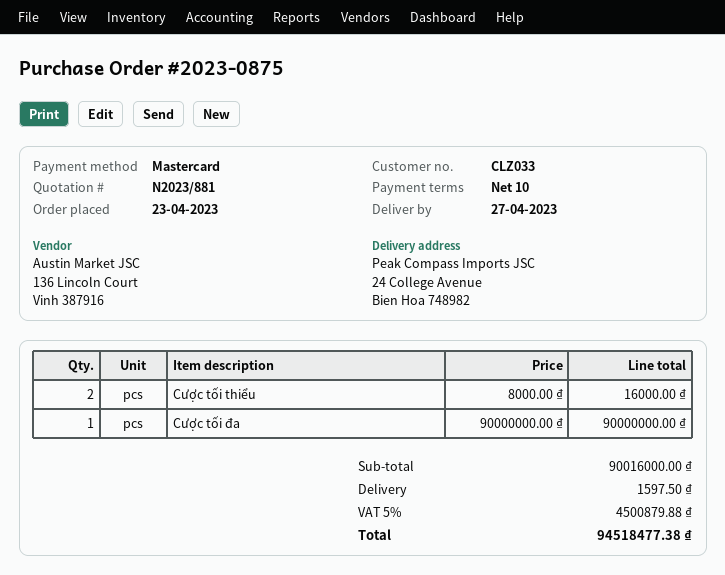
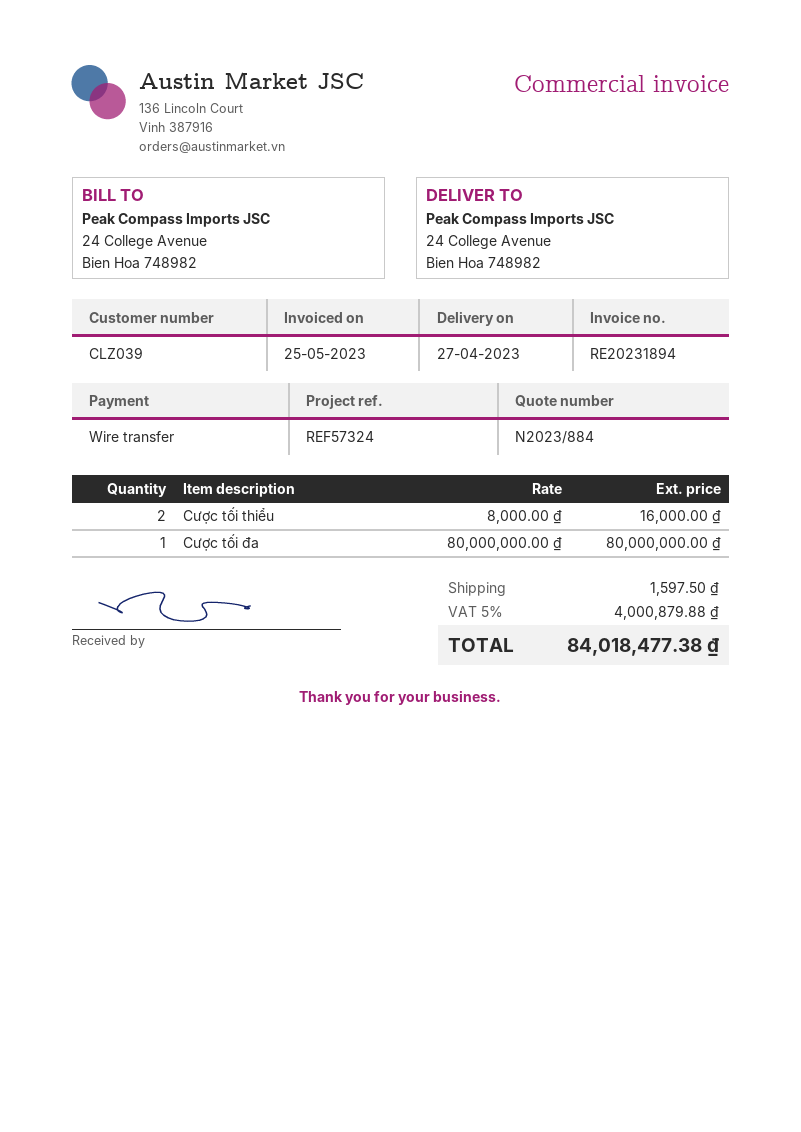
quote number: N2023/881 -> N2023/884
customer number: CLZ033 -> CLZ039
payment method: Mastercard -> bank transfer
Cược tối đa: 1 x 90000000.00 = 90000000.00 -> 1 x 80000000.00 = 80000000.00
tax: 5% = 4500879.88 -> 5% = 4000879.88
total: 94518477.38 -> 84018477.38

